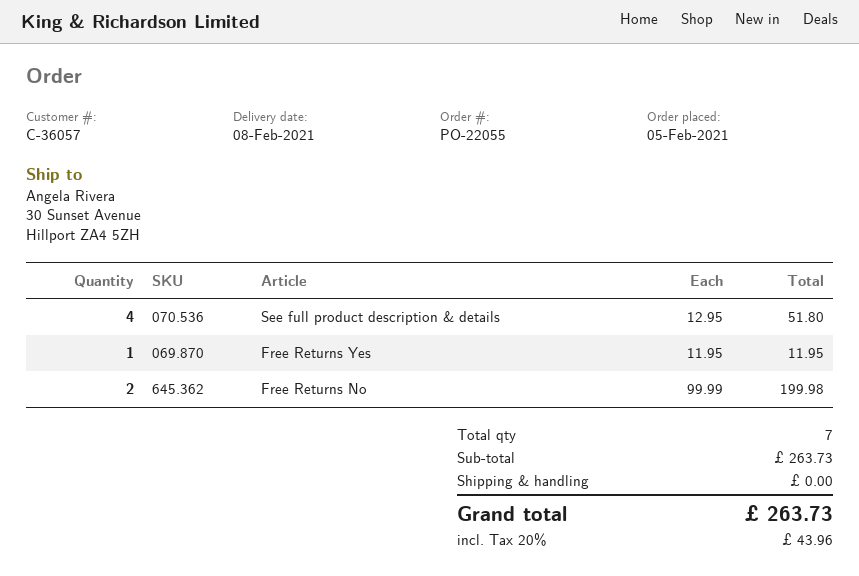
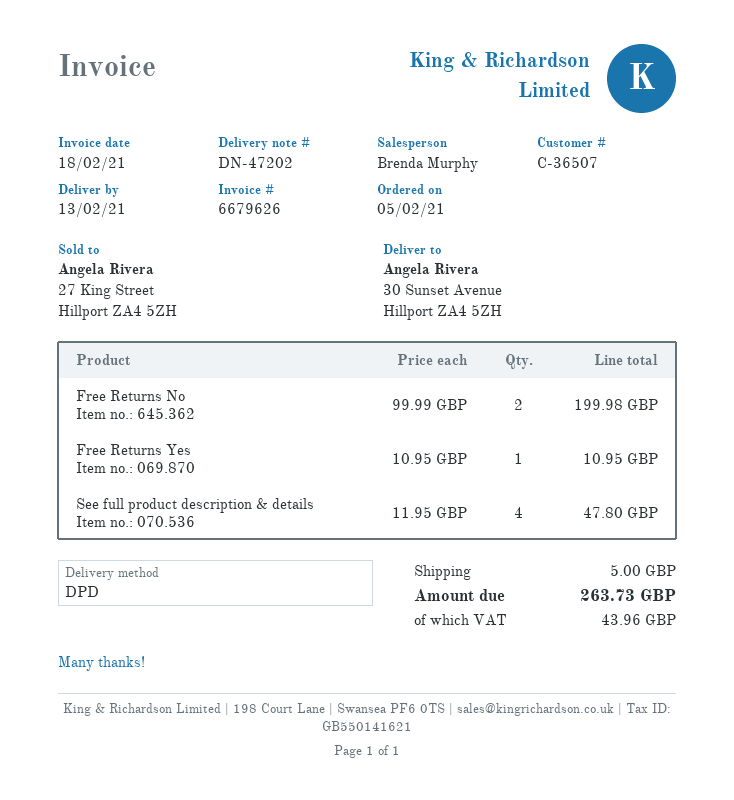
delivery date: 2021-02-08 -> 2021-02-13
customer number: C-36057 -> C-36507
See full product description & details: 4 x 12.95 = 51.80 -> 4 x 11.95 = 47.80
Free Returns Yes: 1 x 11.95 = 11.95 -> 1 x 10.95 = 10.95
shipping: 0.00 -> 5.00

